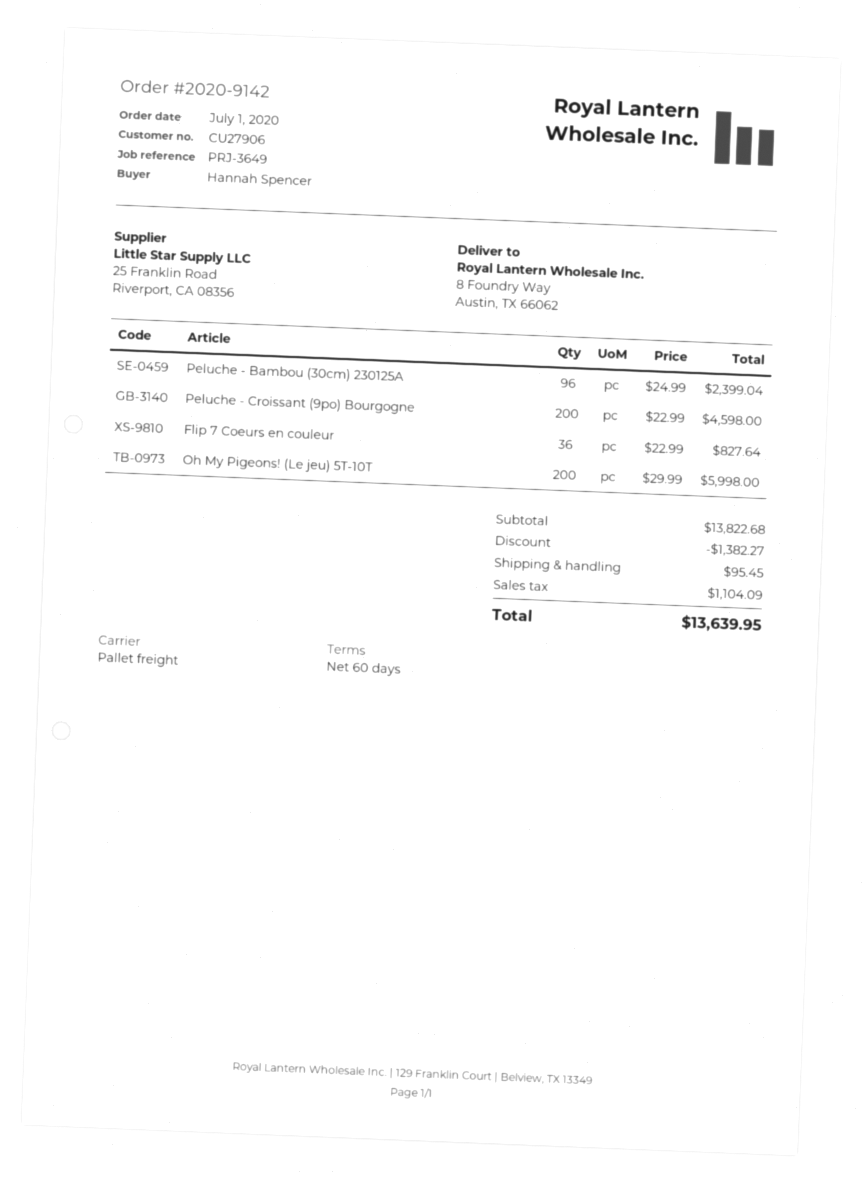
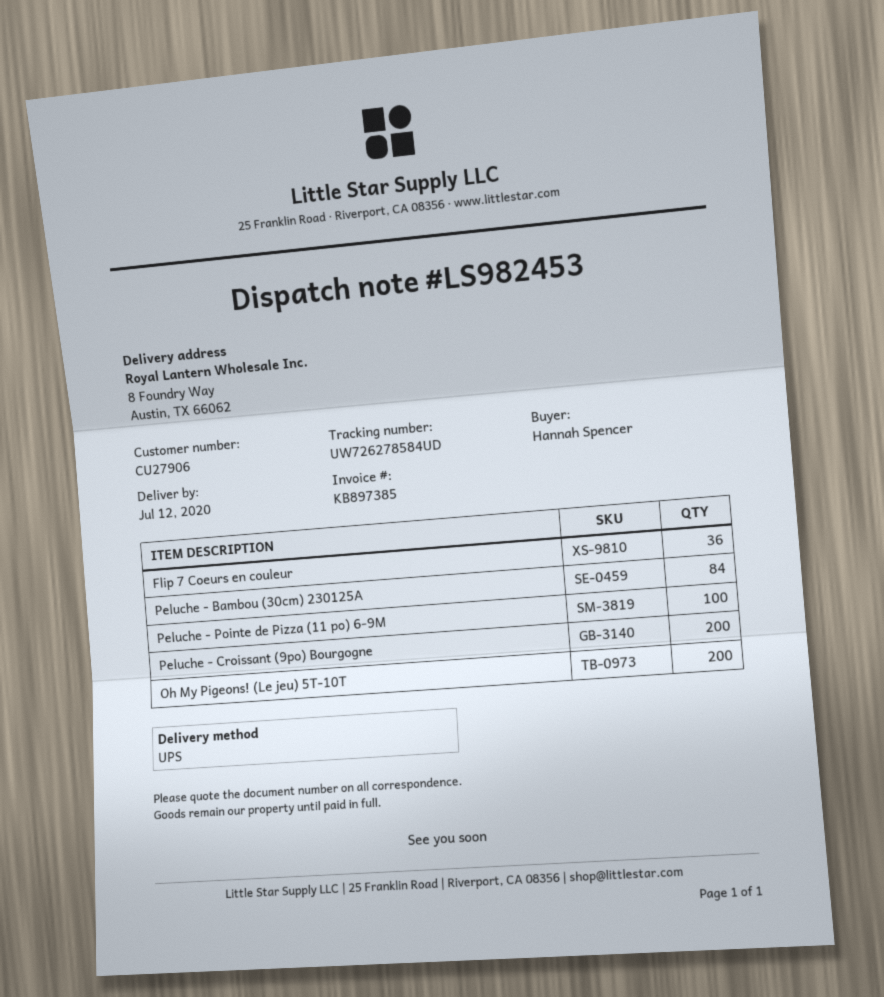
shipping method: pallet freight -> UPS
Peluche - Bambou (30cm) 230125A: 96 -> 84
Peluche - Pointe de Pizza (11 po) 6-9M: none -> 100

